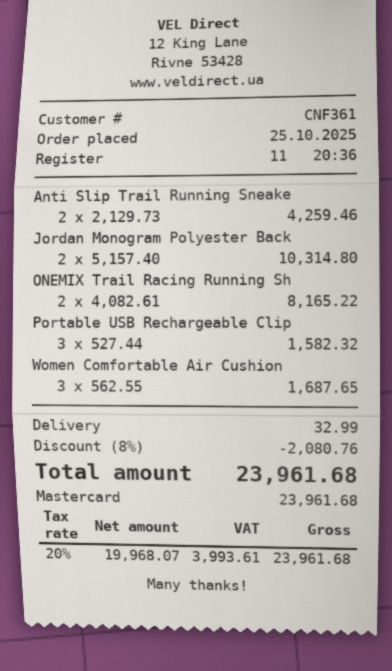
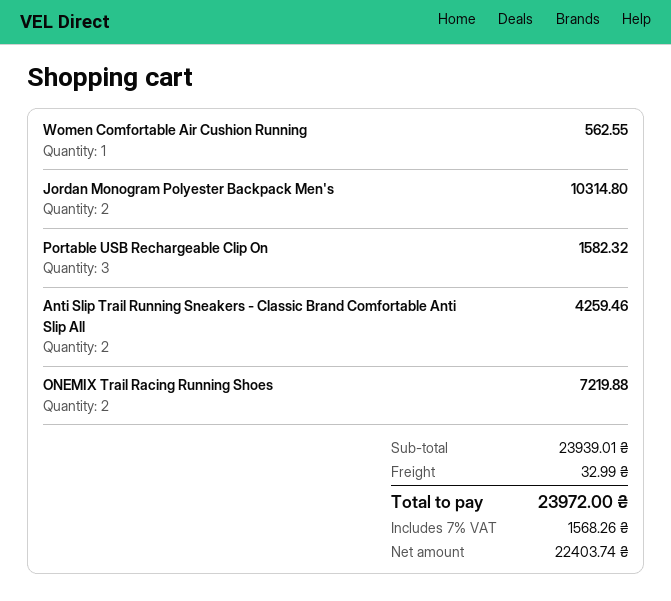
ONEMIX Trail Racing Running Sh: 2 for 8165.22 -> 2 for 7219.88
Women Comfortable Air Cushion: 3 for 1687.65 -> 1 for 562.55
discount: 8% = 2080.76 -> none
net: 19968.07 -> 22403.74
tax: 20% = 3993.61 -> 7% = 1568.26
total: 23961.68 -> 23972.00

